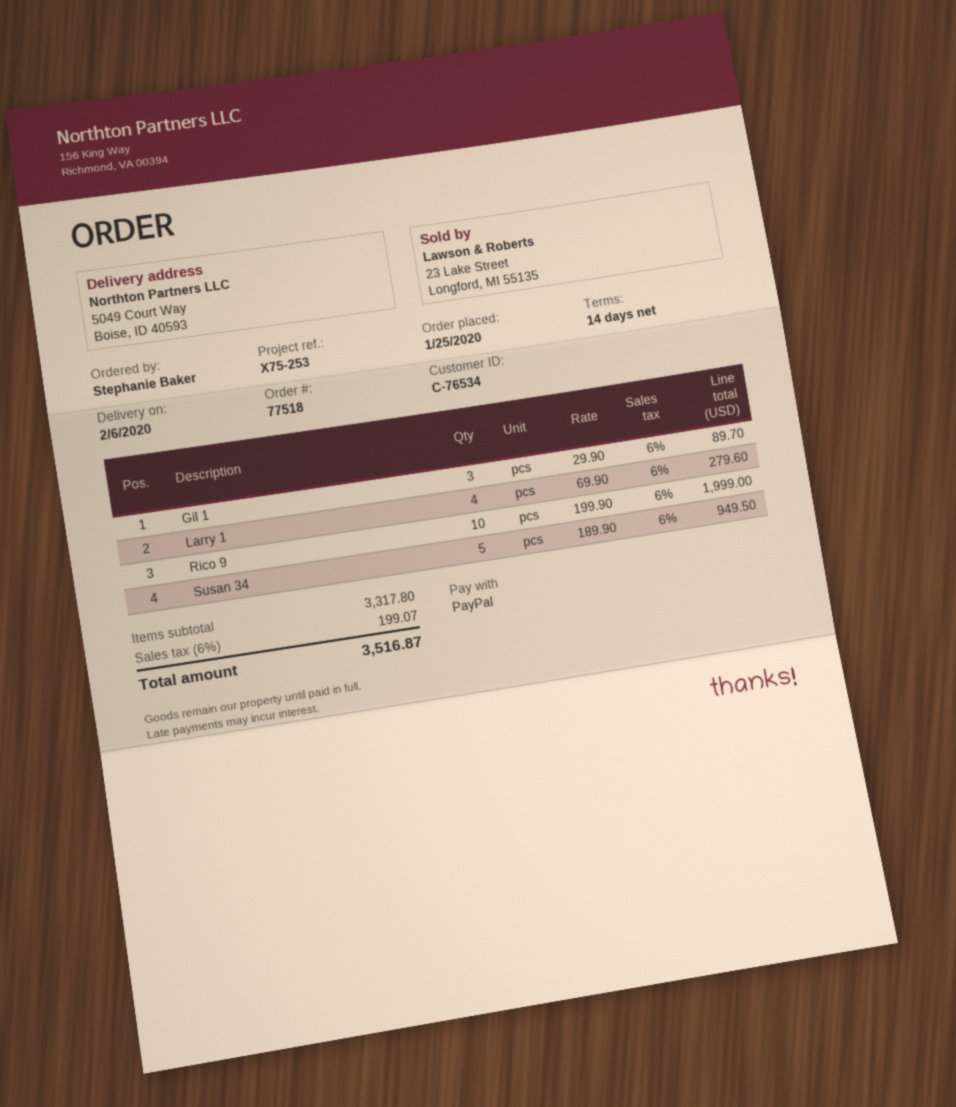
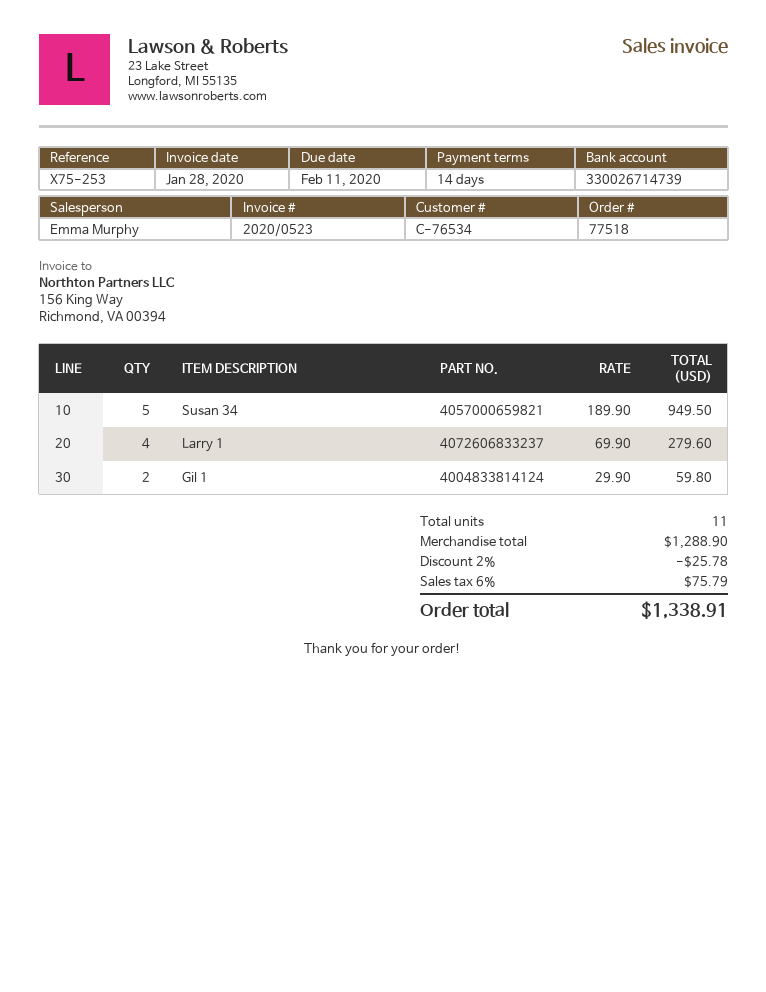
Gil 1: 3 x 29.90 = 89.70 -> 2 x 29.90 = 59.80
Rico 9: 10 x 199.90 = 1999.00 -> none
subtotal: 3317.80 -> 1288.90
discount: none -> 2% = 25.78
tax: 6% = 199.07 -> 6% = 75.79
total: 3516.87 -> 1338.91

